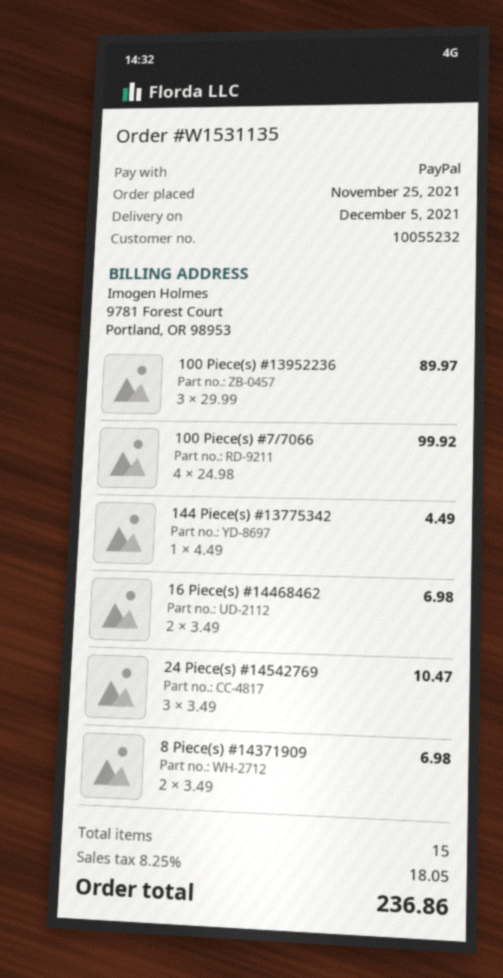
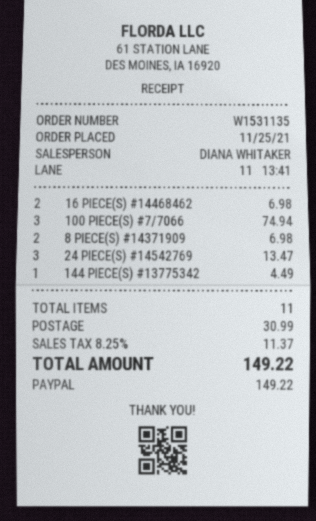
100 Piece(s) #13952236: 3 for 89.97 -> none
100 Piece(s) #7/7066: 4 for 99.92 -> 3 for 74.94
24 Piece(s) #14542769: 3 for 10.47 -> 3 for 13.47
total quantity: 15 -> 11
shipping: none -> 30.99
tax: 8.25% = 18.05 -> 8.25% = 11.37
total: 236.86 -> 149.22

